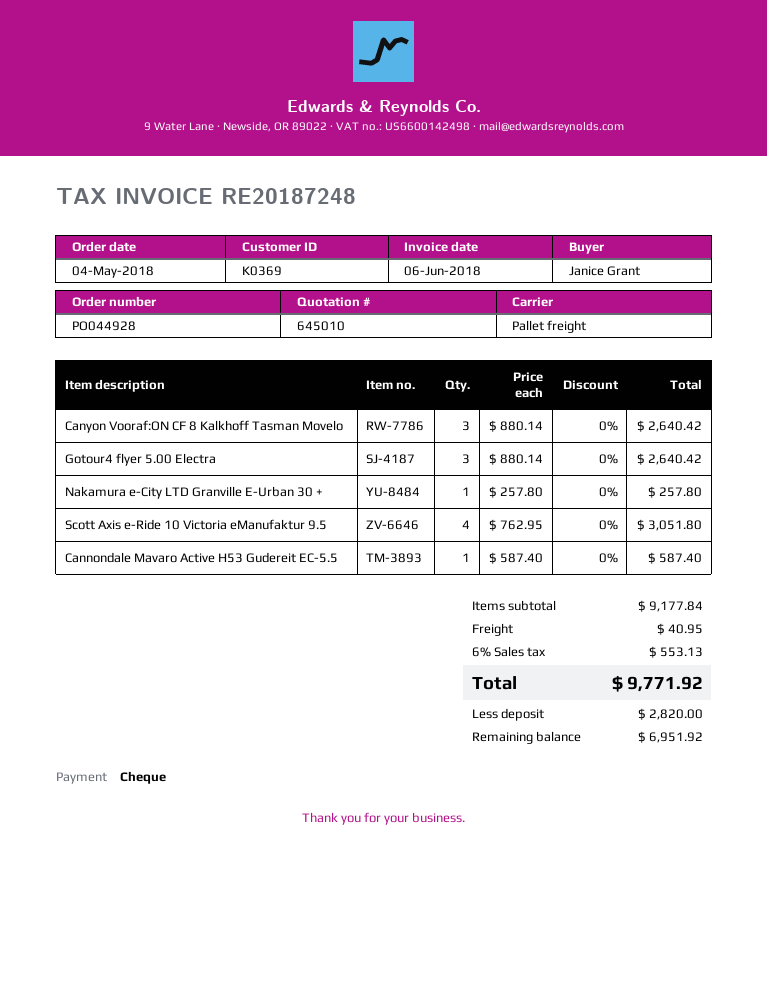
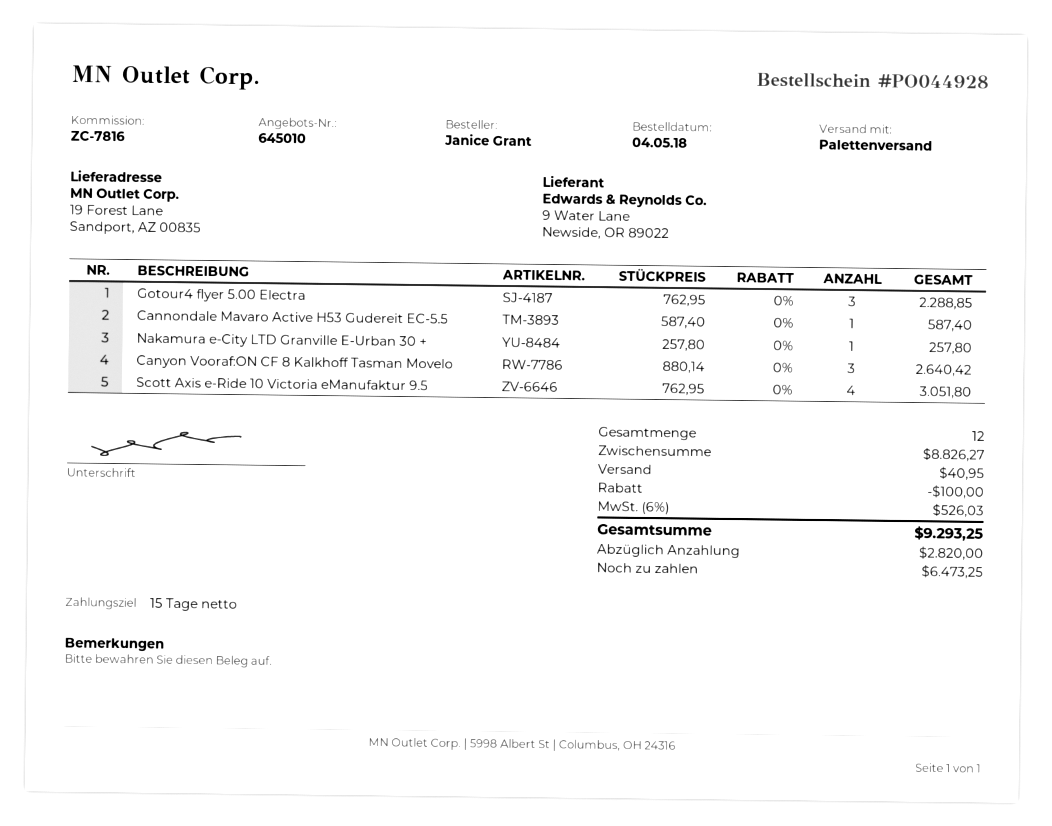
Gotour4 flyer 5.00 Electra: 3 x 880.14 = 2640.42 -> 3 x 762.95 = 2288.85
subtotal: 9177.84 -> 8826.27
discount: none -> 100.00
tax: 6% = 553.13 -> 6% = 526.03
total: 9771.92 -> 9293.25
balance: 6951.92 -> 6473.25

